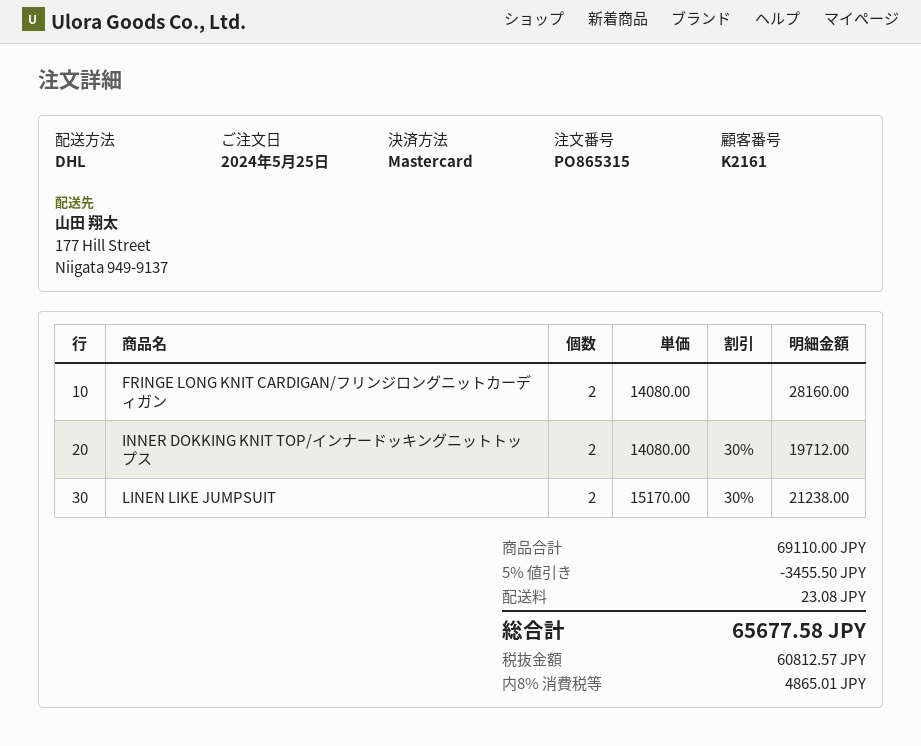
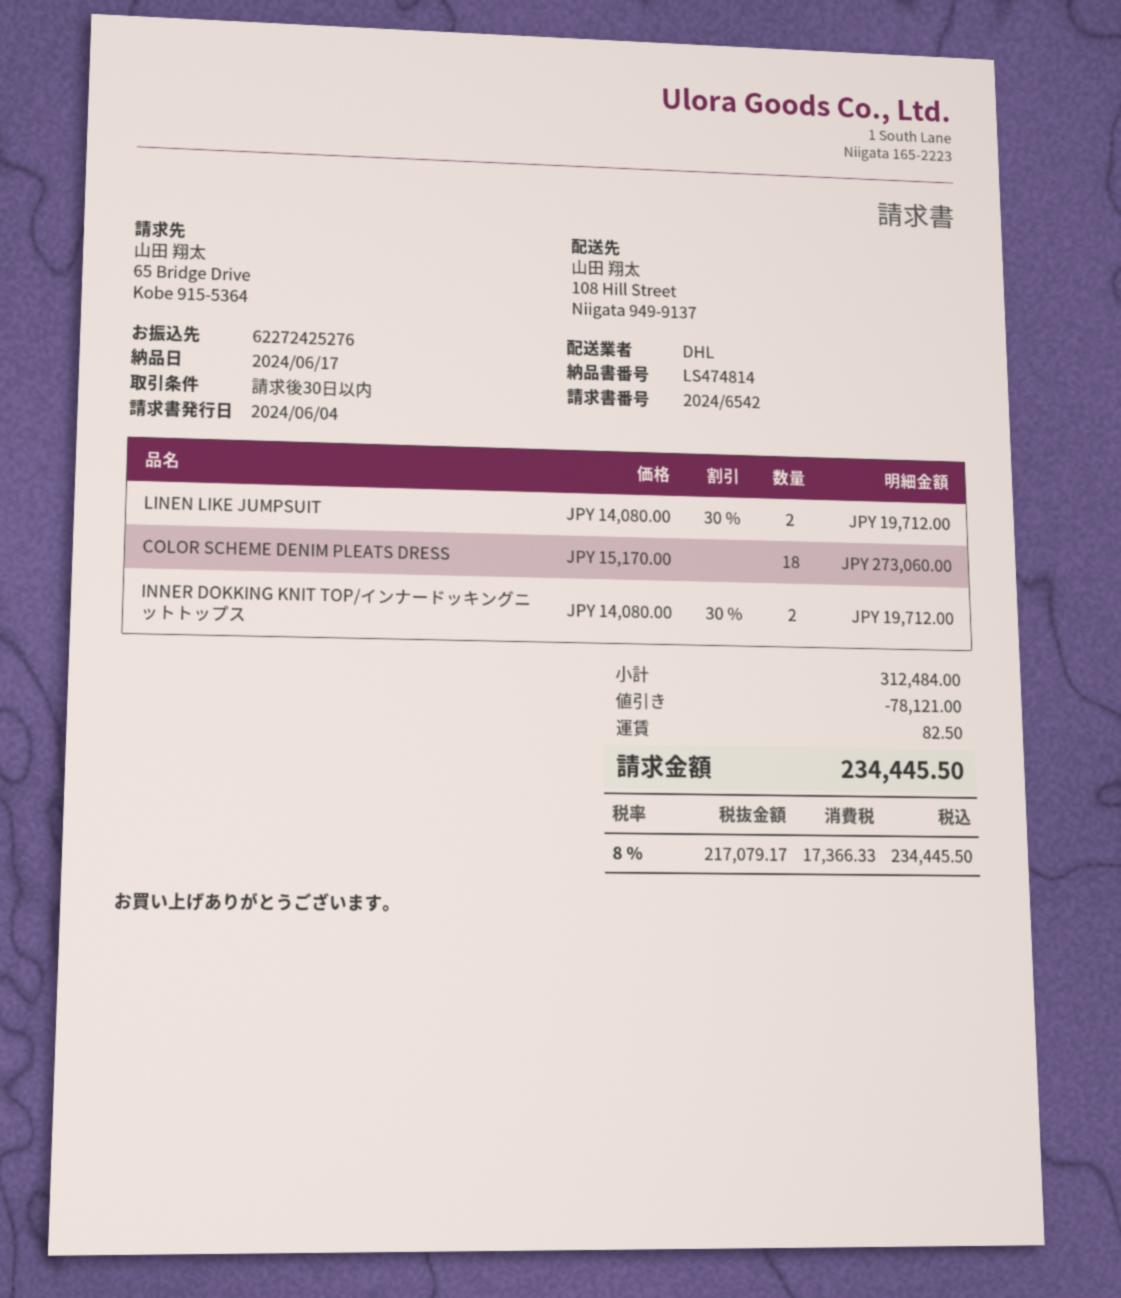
ship to: 177 Hill Street, Niigata 949-9137 -> 108 Hill Street, Niigata 949-9137
FRINGE LONG KNIT CARDIGAN/フリンジロングニットカーディガン: 2 x 14080.00 = 28160.00 -> none
LINEN LIKE JUMPSUIT: 2 x 15170.00 - 30% = 21238.00 -> 2 x 14080.00 - 30% = 19712.00
COLOR SCHEME DENIM PLEATS DRESS: none -> 18 x 15170.00 = 273060.00
subtotal: 69110.00 -> 312484.00
discount: 3455.50 -> 78121.00
shipping: 23.08 -> 82.50
net: 60812.57 -> 217079.17
tax: 8% = 4865.01 -> 8% = 17366.33
total: 65677.58 -> 234445.50

